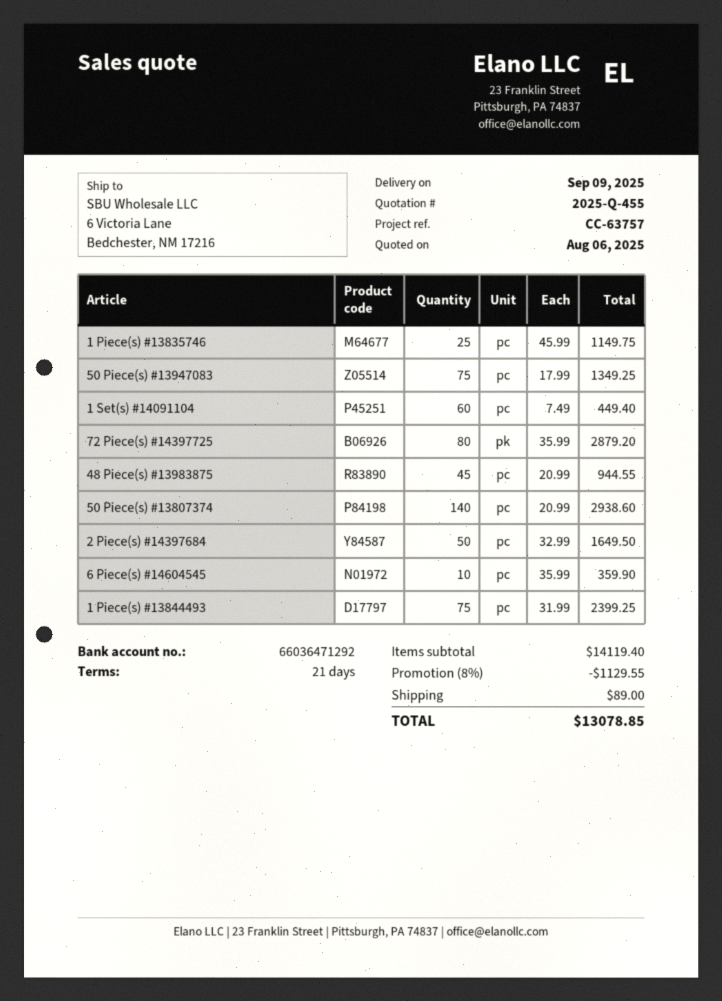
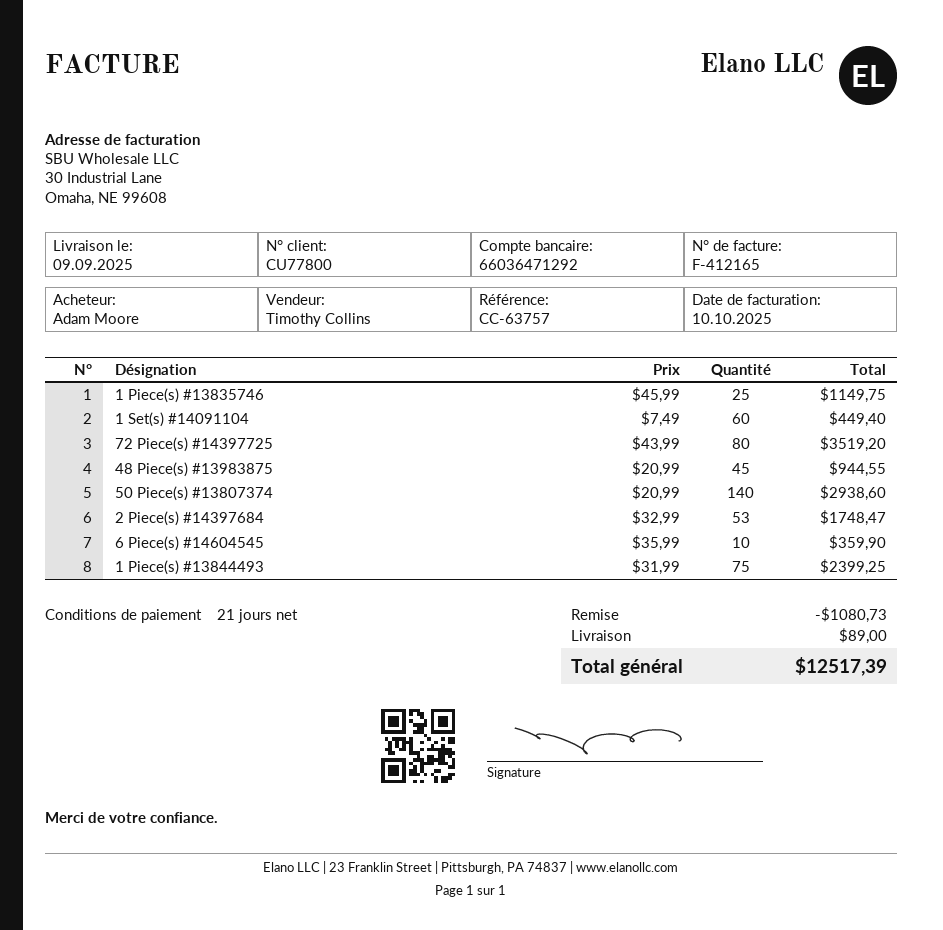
50 Piece(s) #13947083: 75 x 17.99 = 1349.25 -> none
72 Piece(s) #14397725: 80 x 35.99 = 2879.20 -> 80 x 43.99 = 3519.20
2 Piece(s) #14397684: 50 x 32.99 = 1649.50 -> 53 x 32.99 = 1748.47
discount: 1129.55 -> 1080.73
total: 13078.85 -> 12517.39

